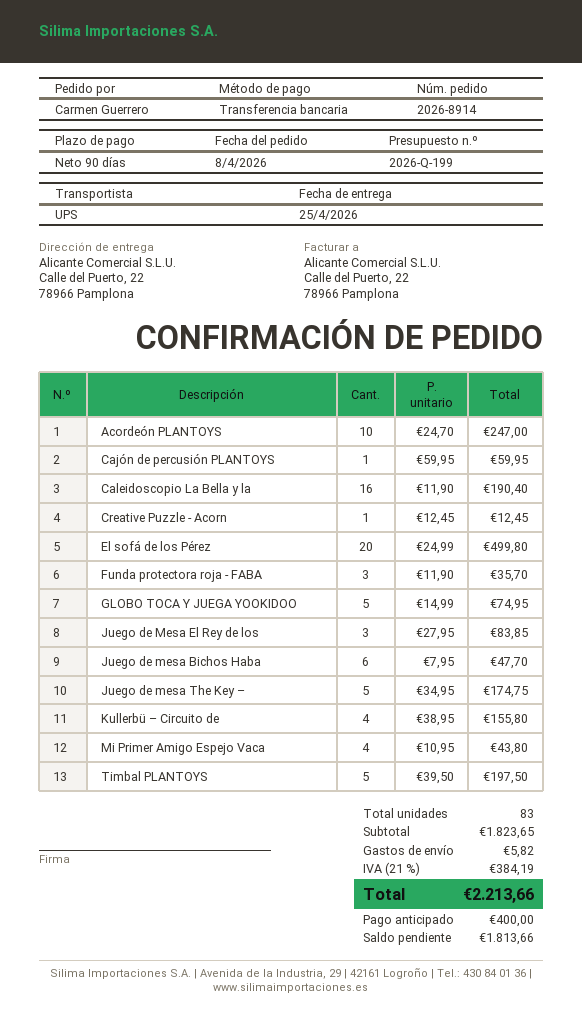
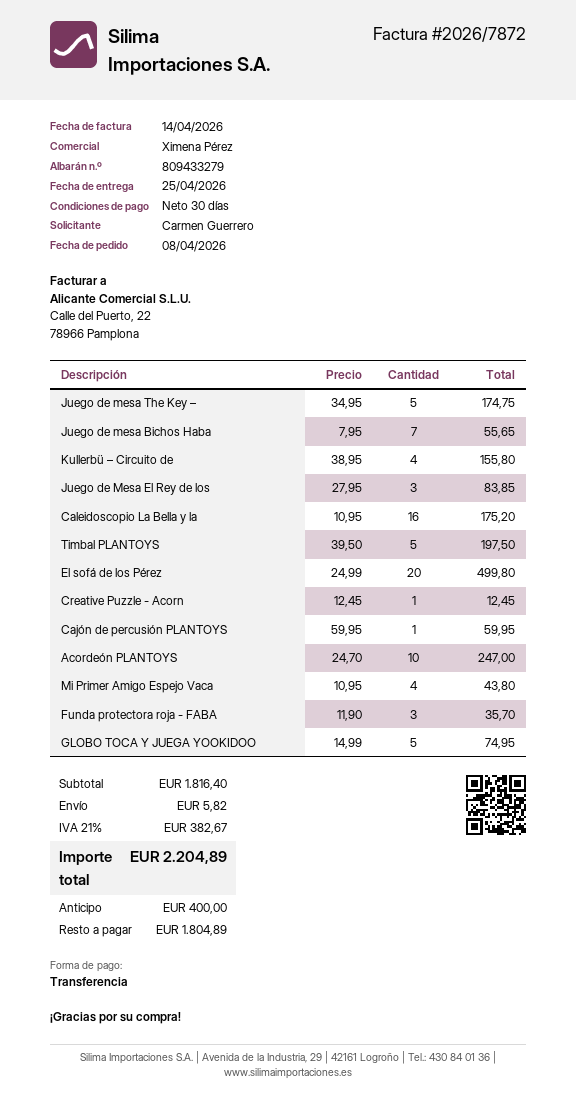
payment terms: 90 days -> 30 days
Caleidoscopio La Bella y la: 16 x 11.90 = 190.40 -> 16 x 10.95 = 175.20
Juego de mesa Bichos Haba: 6 x 7.95 = 47.70 -> 7 x 7.95 = 55.65
subtotal: 1823.65 -> 1816.40
tax: 21% = 384.19 -> 21% = 382.67
total: 2213.66 -> 2204.89
balance: 1813.66 -> 1804.89

